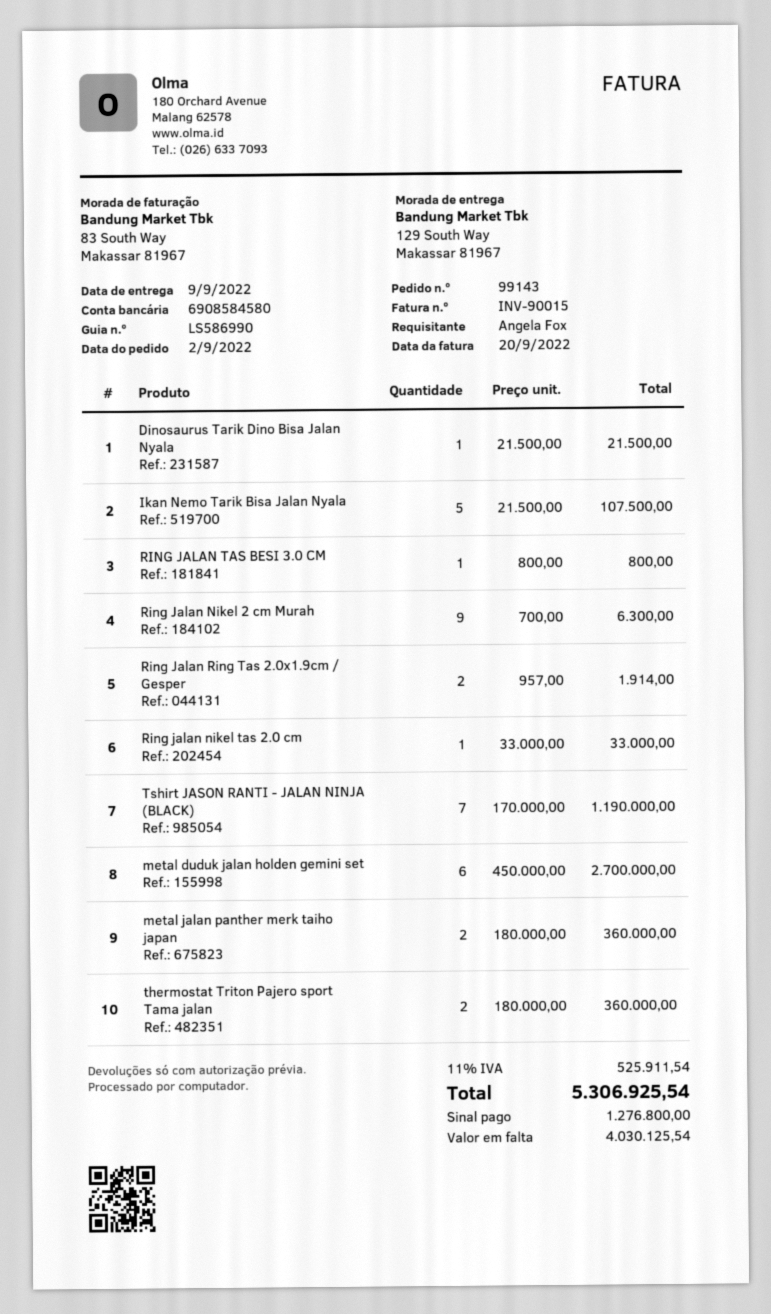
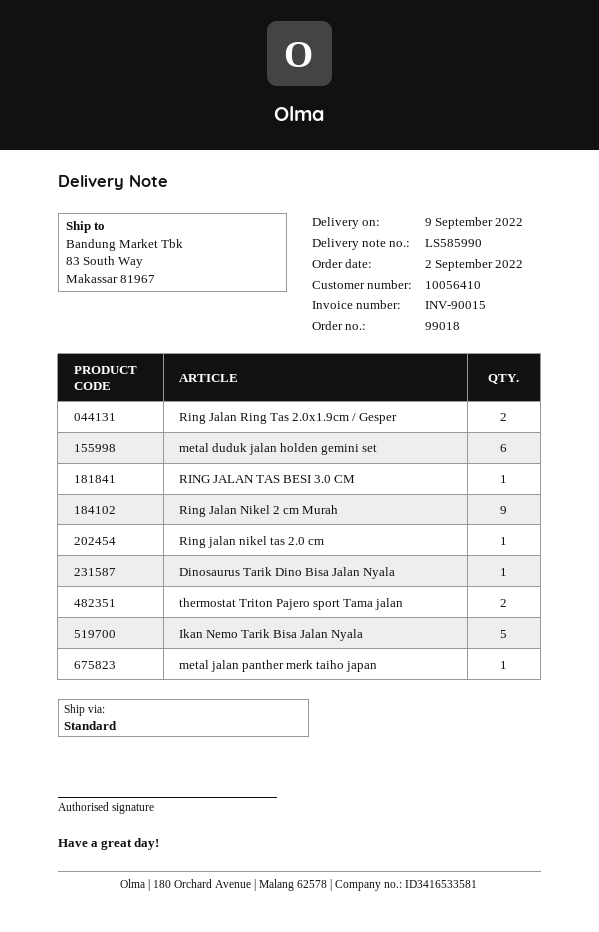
order number: 99143 -> 99018
delivery note number: LS586990 -> LS585990
ship to: 129 South Way, Makassar 81967 -> 83 South Way, Makassar 81967
Tshirt JASON RANTI - JALAN NINJA (BLACK): 7 -> none
metal jalan panther merk taiho japan: 2 -> 1

